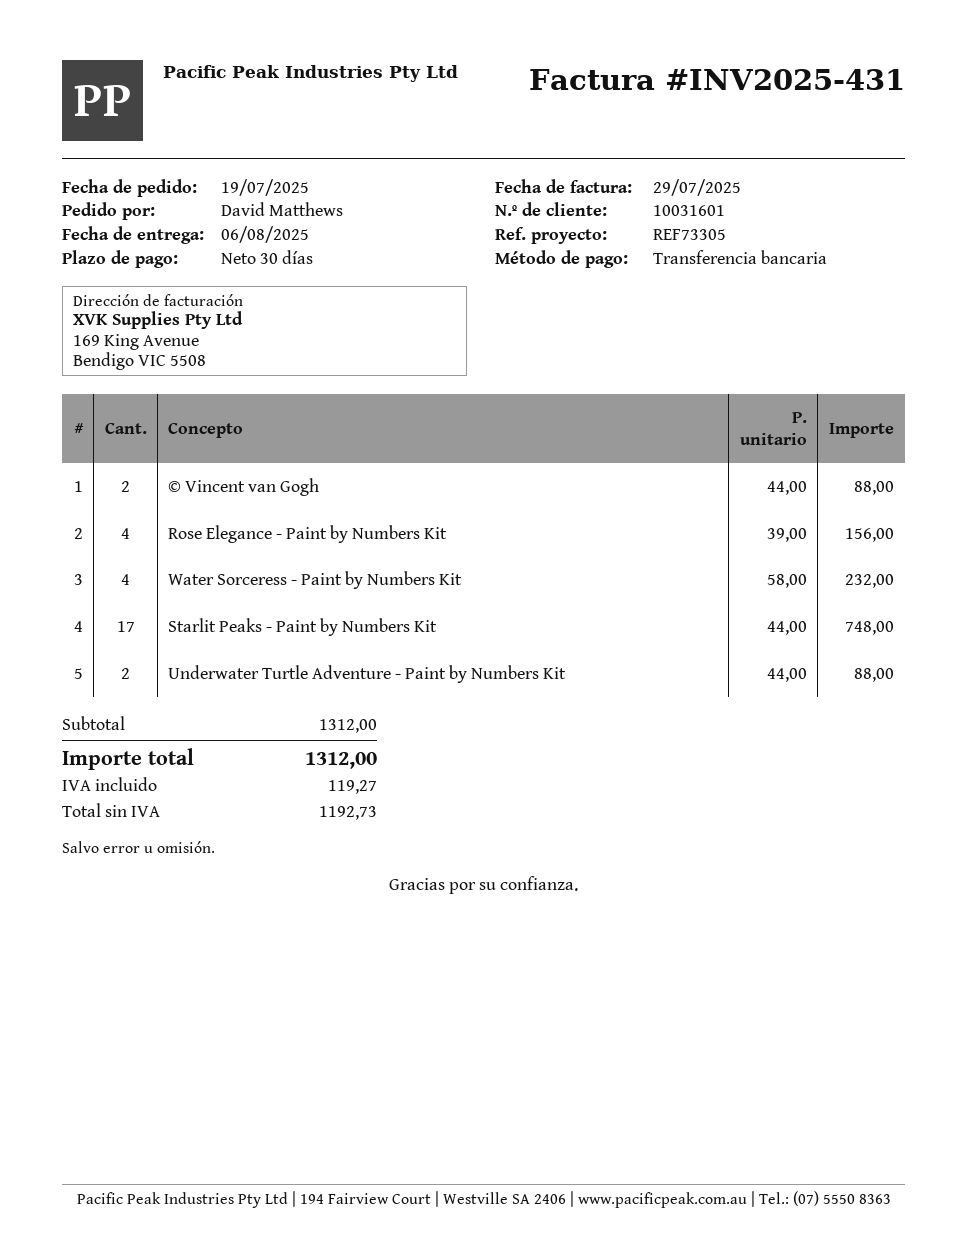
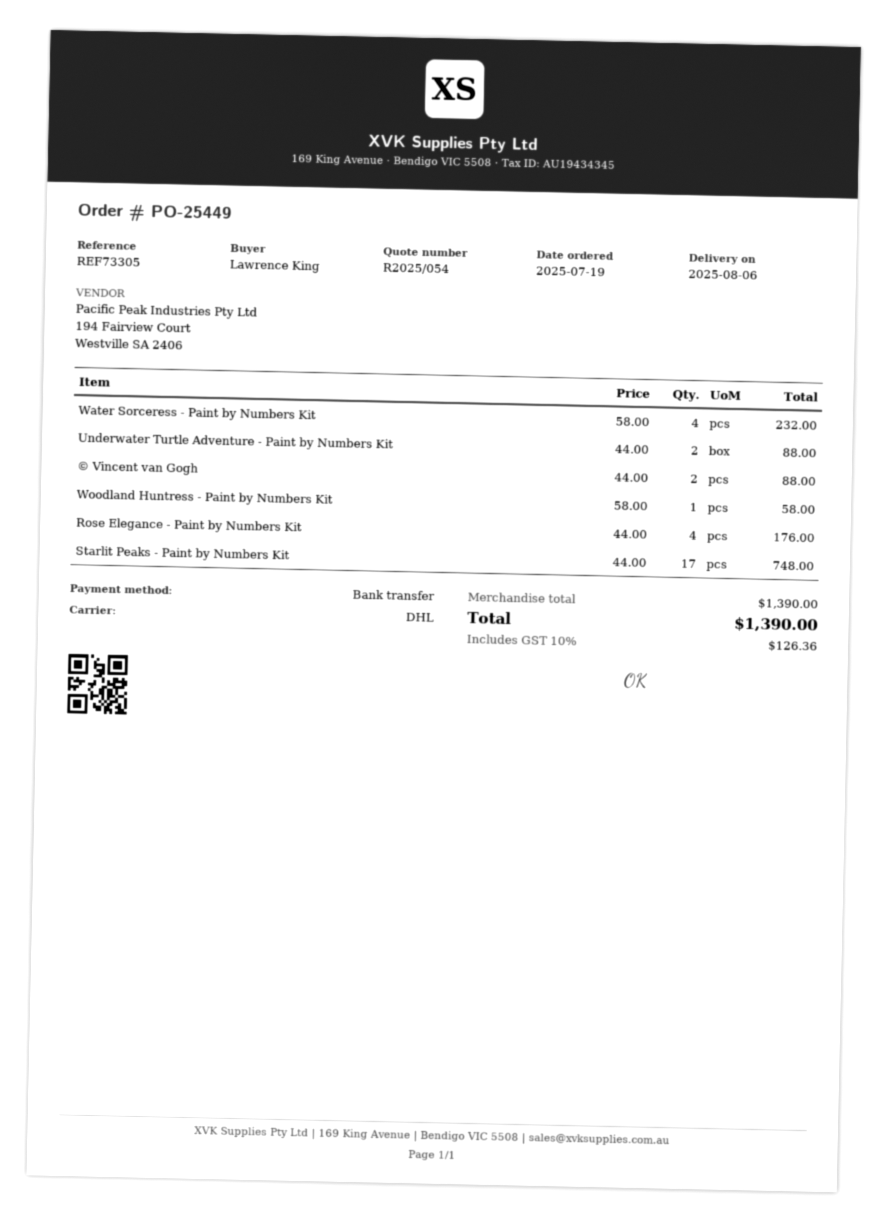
ordered by: David Matthews -> Lawrence King
Rose Elegance - Paint by Numbers Kit: 4 x 39.00 = 156.00 -> 4 x 44.00 = 176.00
Woodland Huntress - Paint by Numbers Kit: none -> 1 x 58.00 = 58.00
subtotal: 1312.00 -> 1390.00
tax: 119.27 -> 126.36
total: 1312.00 -> 1390.00

